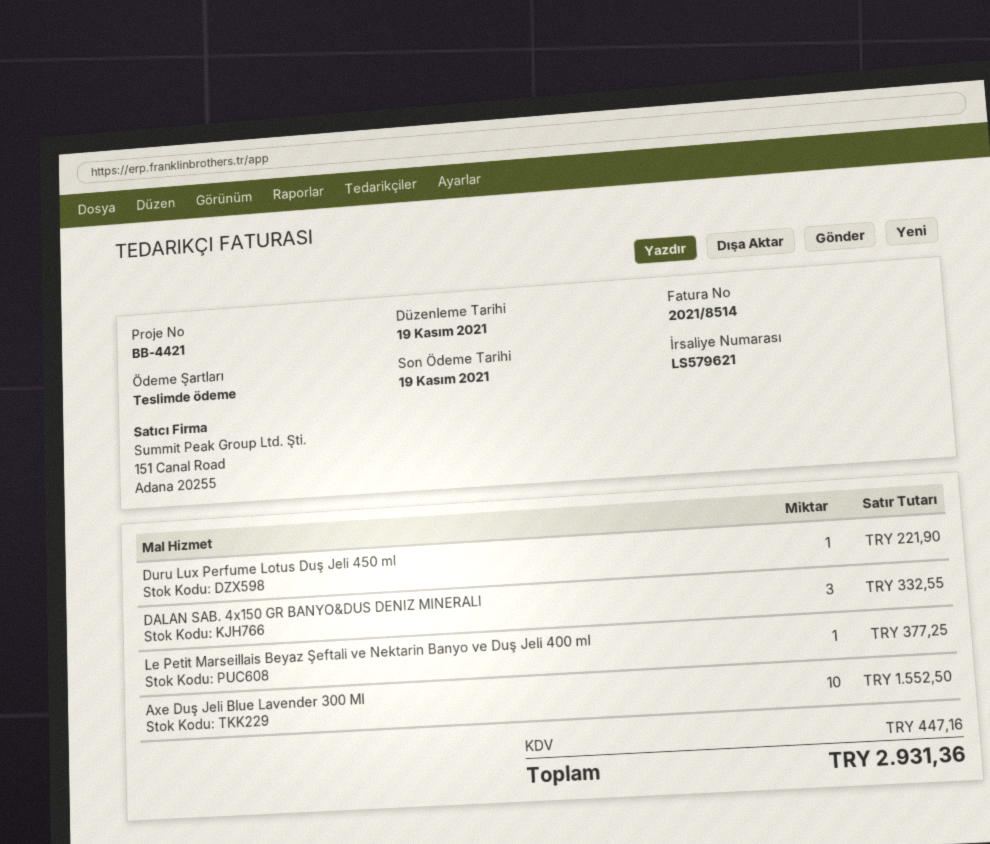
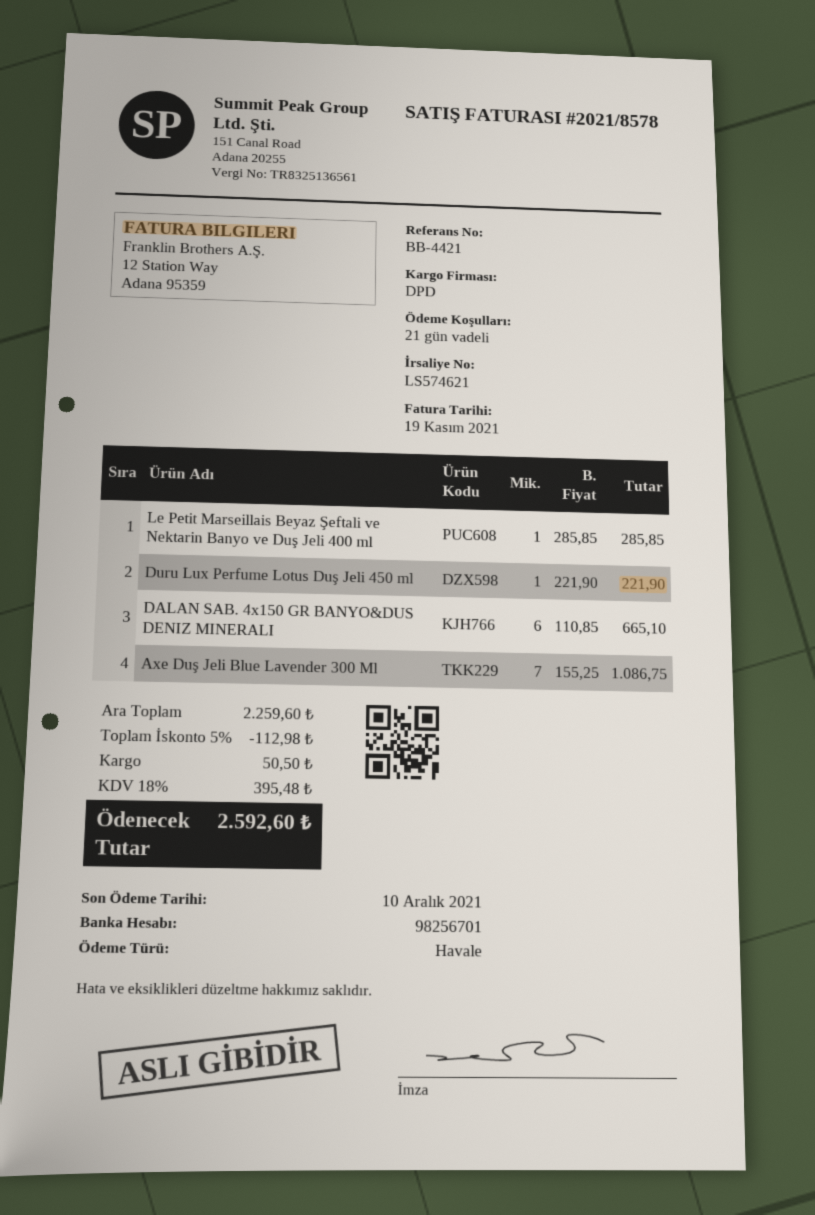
delivery note number: LS579621 -> LS574621
invoice number: 2021/8514 -> 2021/8578
payment terms: on receipt -> 21 days
due date: 2021-11-19 -> 2021-12-10
DALAN SAB. 4x150 GR BANYO&DUS DENIZ MINERALI: 3 for 332.55 -> 6 for 665.10
Le Petit Marseillais Beyaz Şeftali ve Nektarin Banyo ve Duş Jeli 400 ml: 1 for 377.25 -> 1 for 285.85
Axe Duş Jeli Blue Lavender 300 Ml: 10 for 1552.50 -> 7 for 1086.75
discount: none -> 5% = 112.98
shipping: none -> 50.50
tax: 447.16 -> 395.48
total: 2931.36 -> 2592.60

